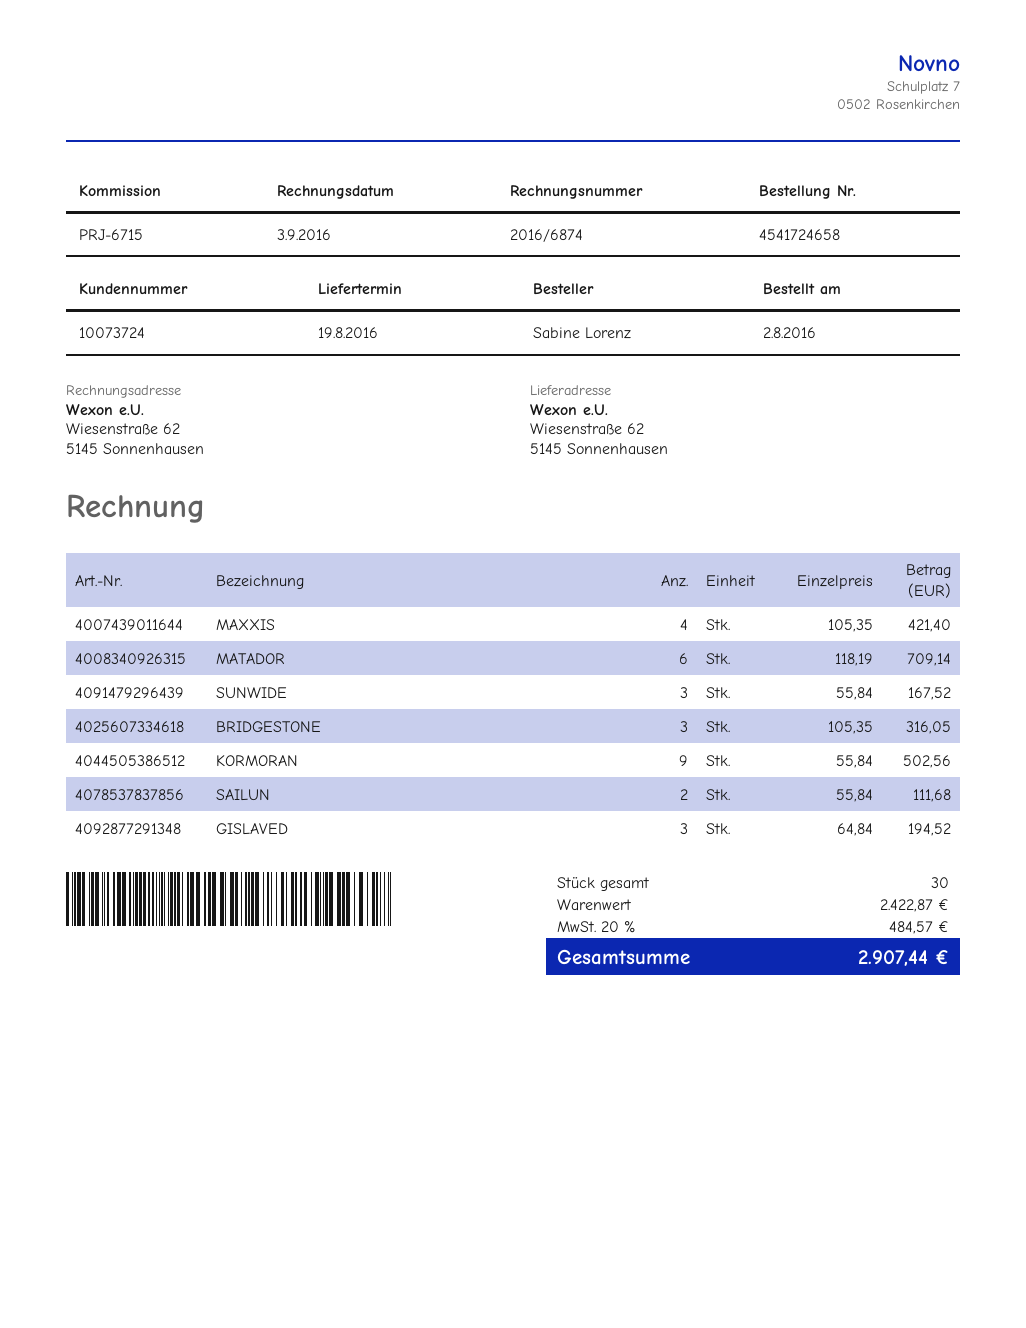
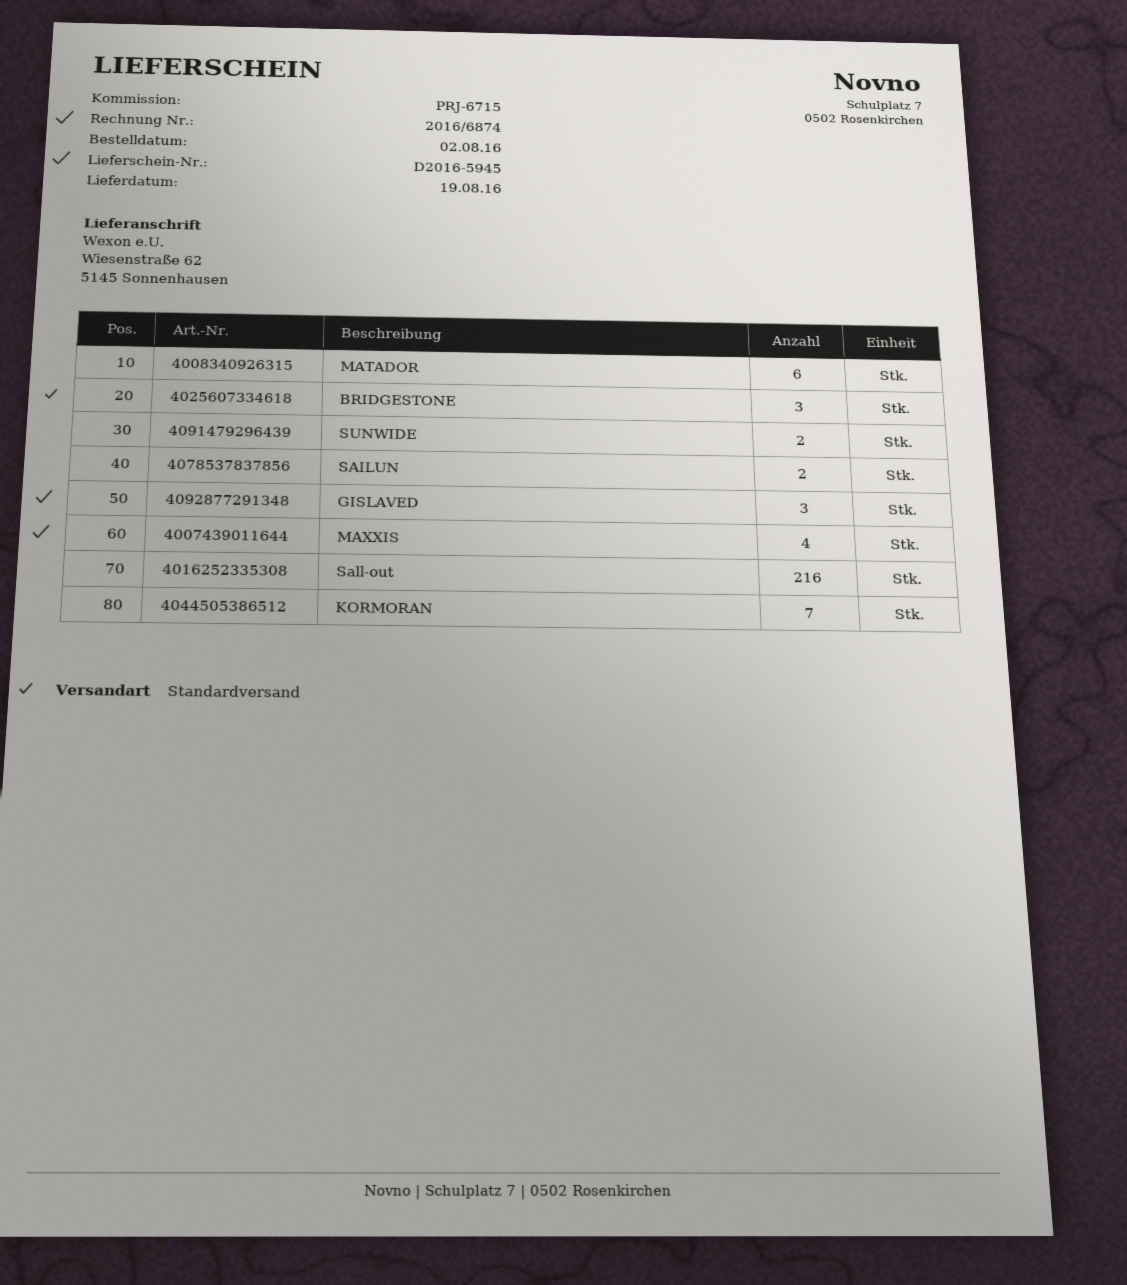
SUNWIDE: 3 -> 2
KORMORAN: 9 -> 7
Sall-out: none -> 216

